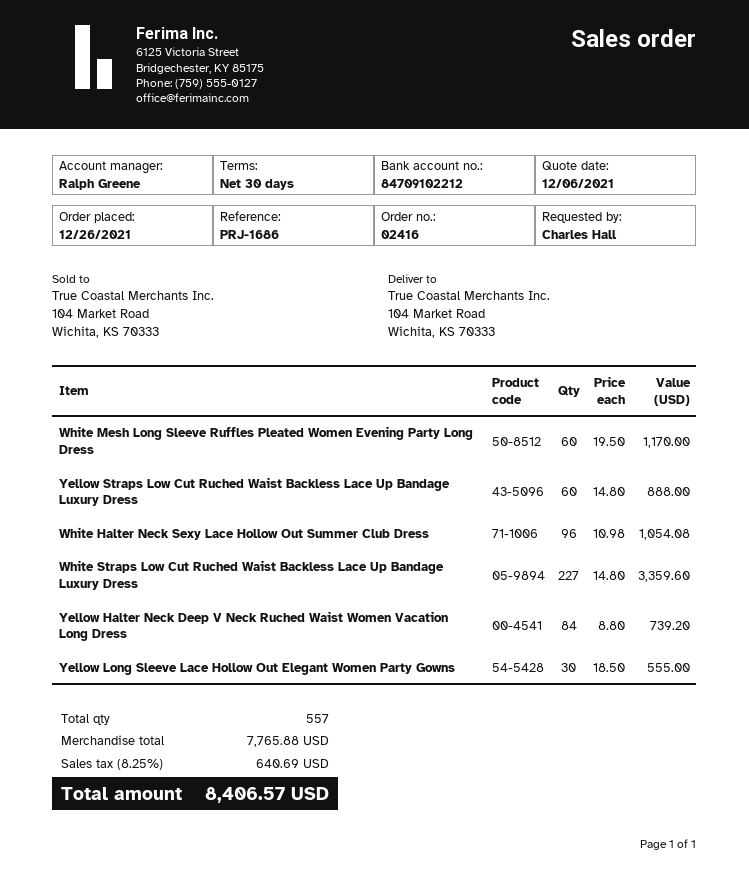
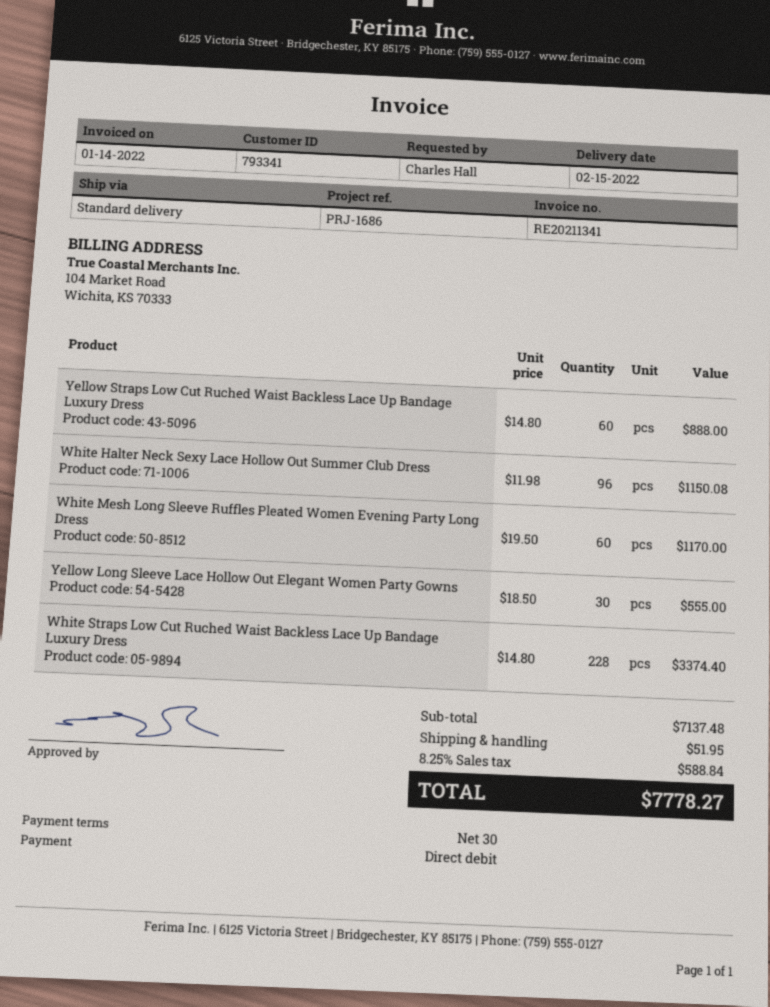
White Halter Neck Sexy Lace Hollow Out Summer Club Dress: 96 x 10.98 = 1054.08 -> 96 x 11.98 = 1150.08
White Straps Low Cut Ruched Waist Backless Lace Up Bandage Luxury Dress: 227 x 14.80 = 3359.60 -> 228 x 14.80 = 3374.40
Yellow Halter Neck Deep V Neck Ruched Waist Women Vacation Long Dress: 84 x 8.80 = 739.20 -> none
subtotal: 7765.88 -> 7137.48
shipping: none -> 51.95
tax: 8.25% = 640.69 -> 8.25% = 588.84
total: 8406.57 -> 7778.27

